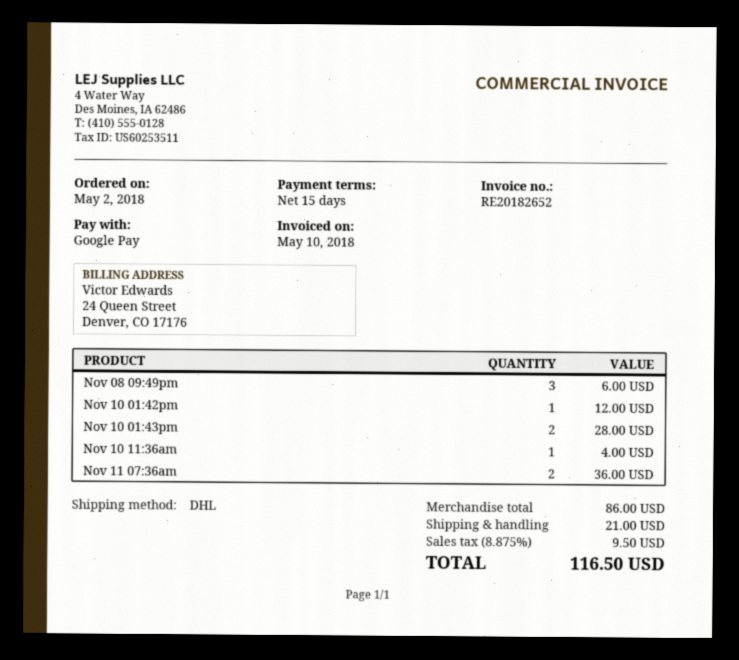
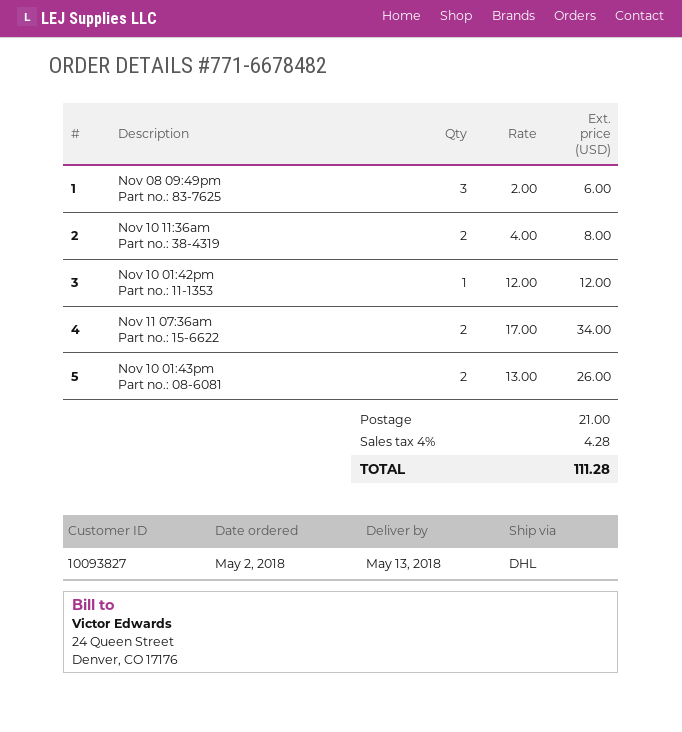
Nov 10 01:43pm: 2 for 28.00 -> 2 for 26.00
Nov 10 11:36am: 1 for 4.00 -> 2 for 8.00
Nov 11 07:36am: 2 for 36.00 -> 2 for 34.00
tax: 8.875% = 9.50 -> 4% = 4.28
total: 116.50 -> 111.28

